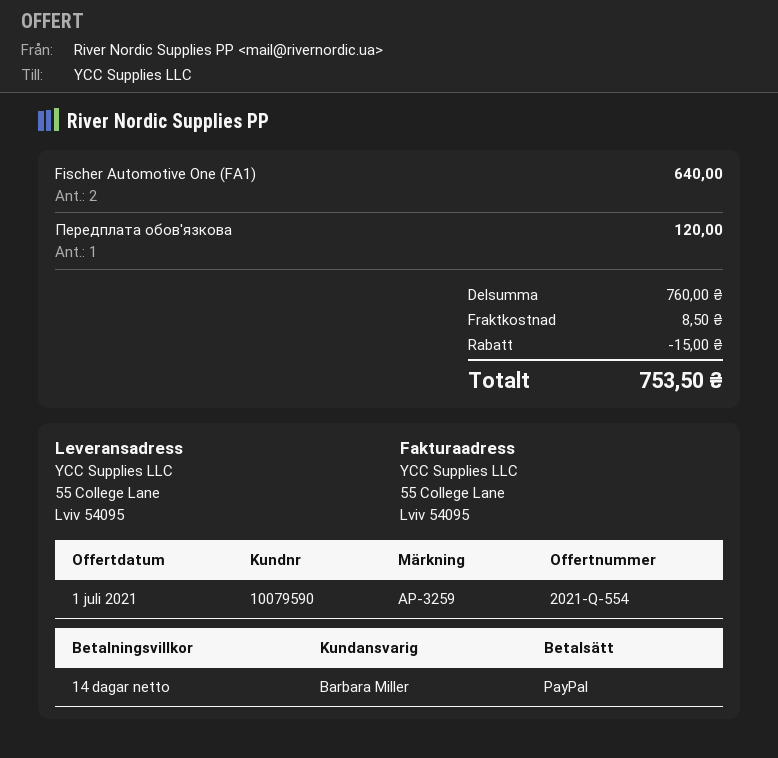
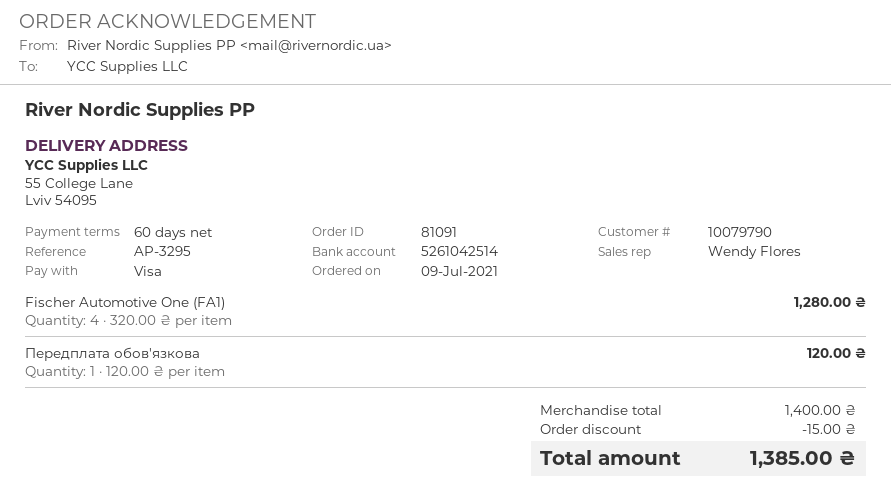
payment terms: 14 days -> 60 days
customer number: 10079590 -> 10079790
reference: AP-3259 -> AP-3295
sales rep: Barbara Miller -> Wendy Flores
payment method: PayPal -> Visa
Fischer Automotive One (FA1): 2 for 640.00 -> 4 for 1280.00
subtotal: 760.00 -> 1400.00
shipping: 8.50 -> none
total: 753.50 -> 1385.00

